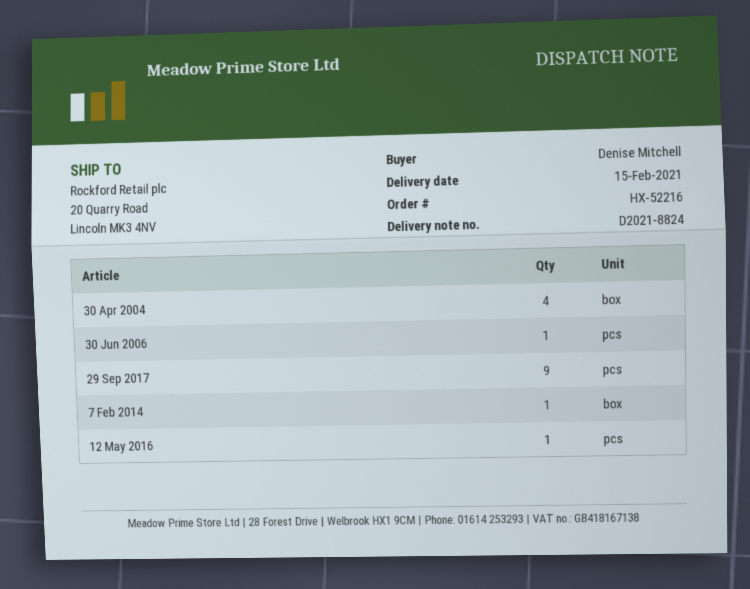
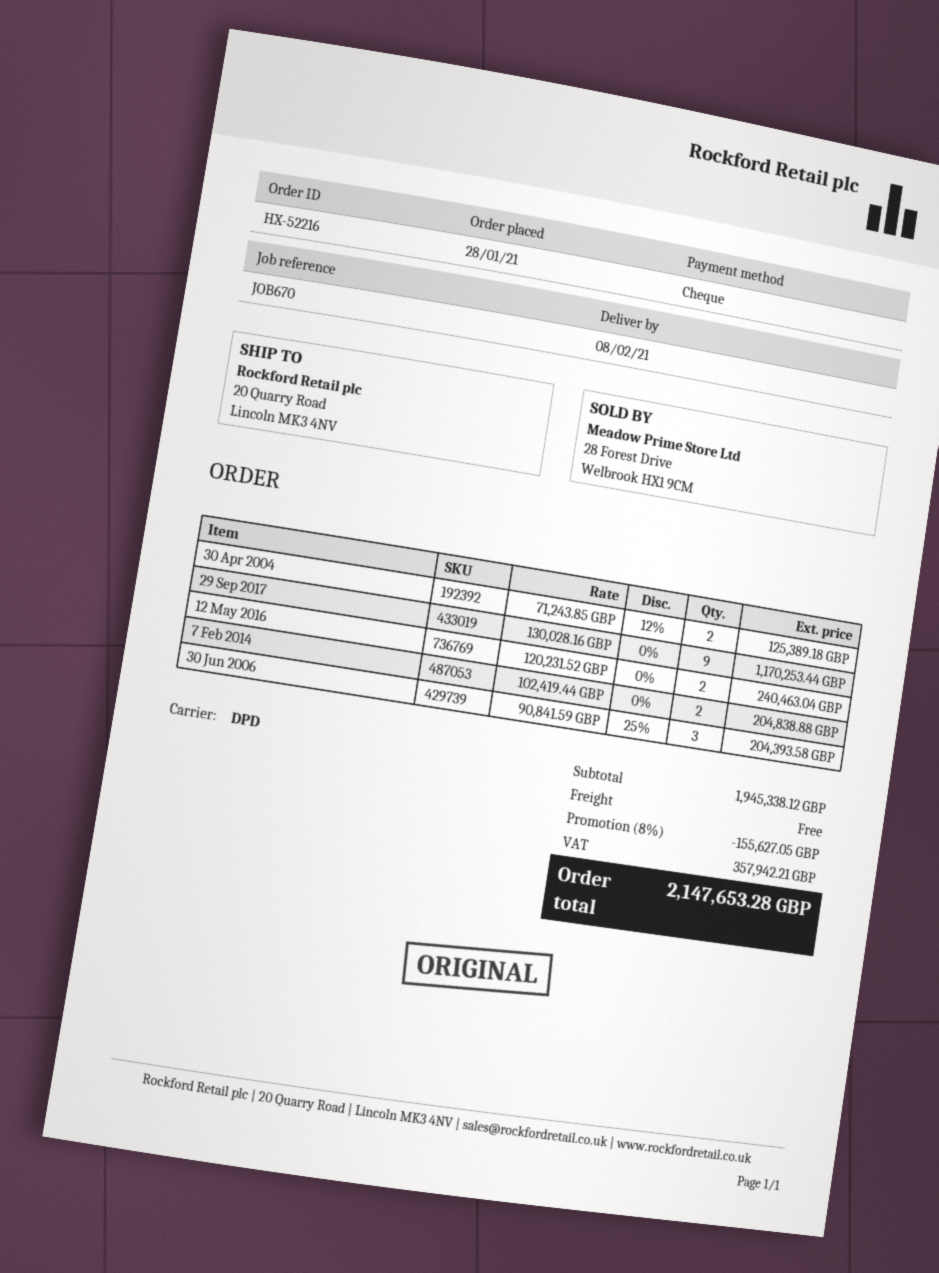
delivery date: 2021-02-15 -> 2021-02-08
30 Apr 2004: 4 -> 2
30 Jun 2006: 1 -> 3
7 Feb 2014: 1 -> 2
12 May 2016: 1 -> 2

